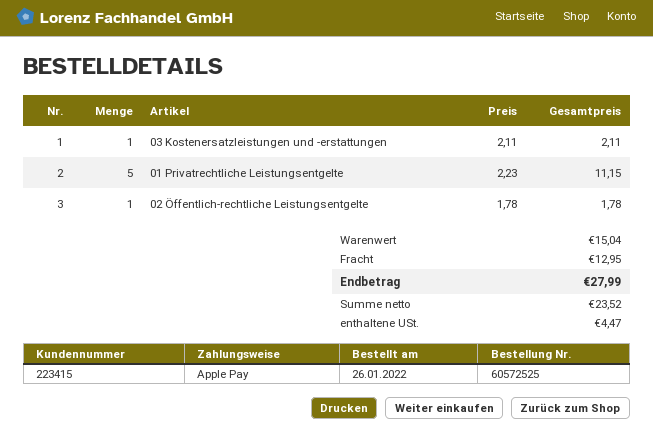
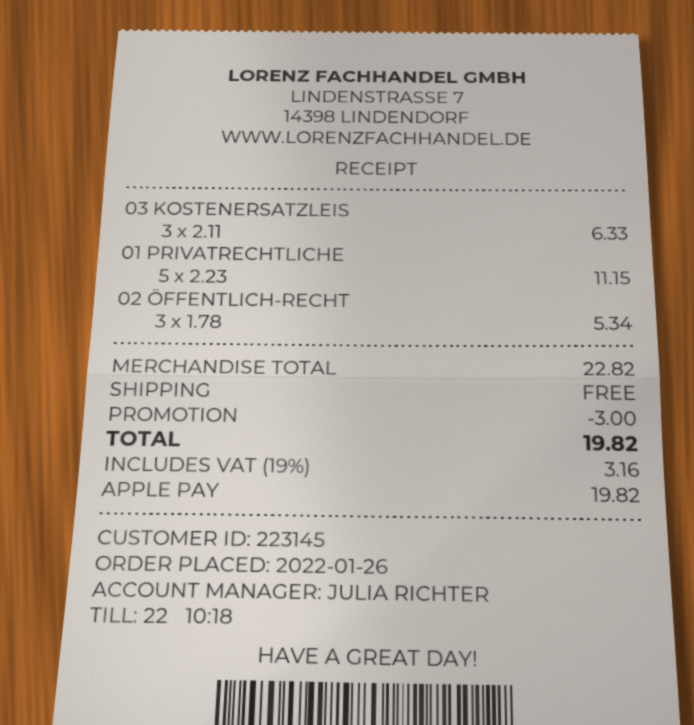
customer number: 223415 -> 223145
03 Kostenersatzleistungen und -erstattungen: 1 x 2.11 = 2.11 -> 3 x 2.11 = 6.33
02 Öffentlich-rechtliche Leistungsentgelte: 1 x 1.78 = 1.78 -> 3 x 1.78 = 5.34
subtotal: 15.04 -> 22.82
discount: none -> 3.00
shipping: 12.95 -> 0.00
tax: 4.47 -> 3.16
total: 27.99 -> 19.82

